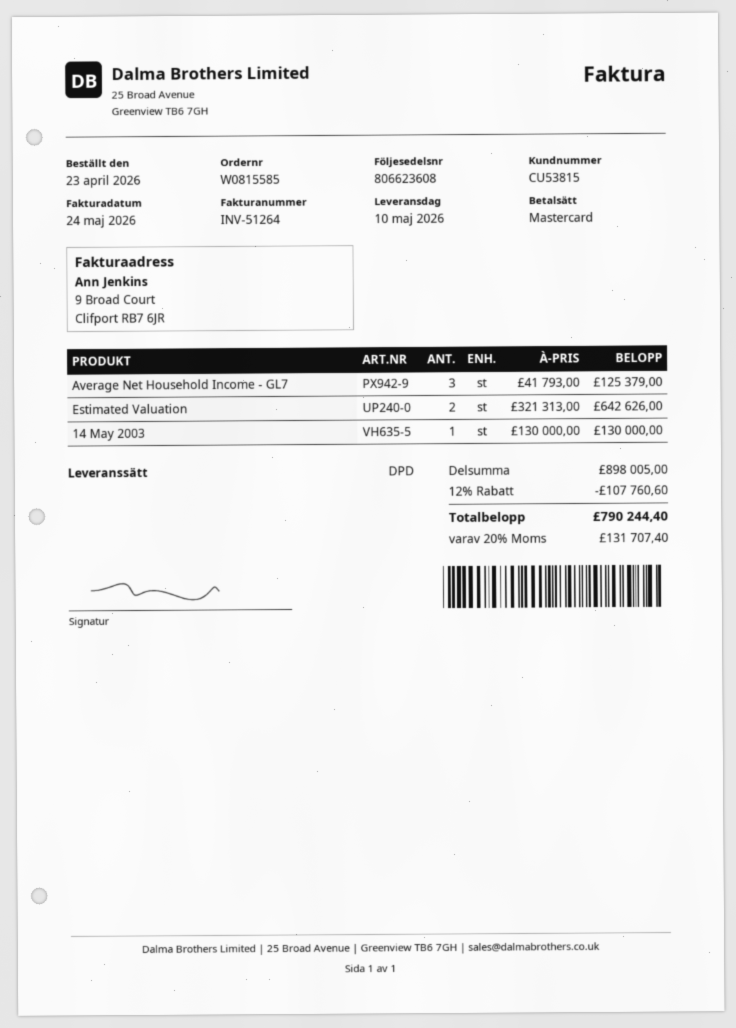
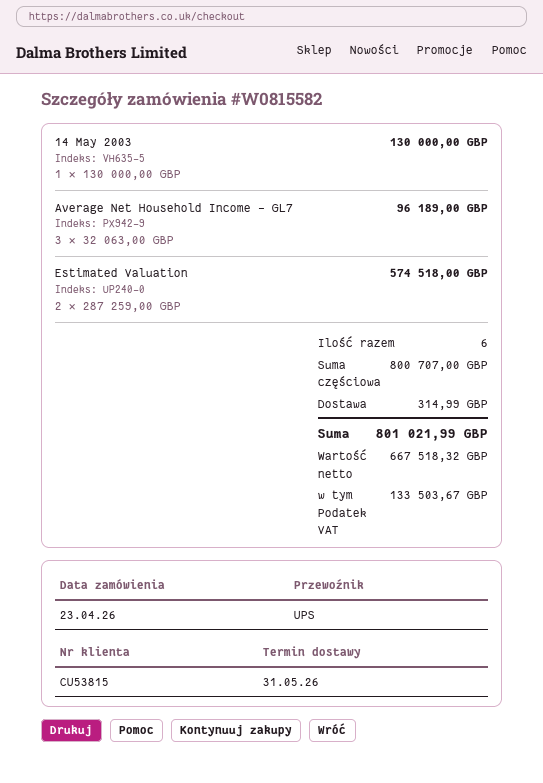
order number: W0815585 -> W0815582
delivery date: 2026-05-10 -> 2026-05-31
shipping method: DPD -> UPS
Average Net Household Income - GL7: 3 x 41793.00 = 125379.00 -> 3 x 32063.00 = 96189.00
Estimated Valuation: 2 x 321313.00 = 642626.00 -> 2 x 287259.00 = 574518.00
subtotal: 898005.00 -> 800707.00
discount: 12% = 107760.60 -> none
shipping: none -> 314.99
tax: 131707.40 -> 133503.67
total: 790244.40 -> 801021.99

